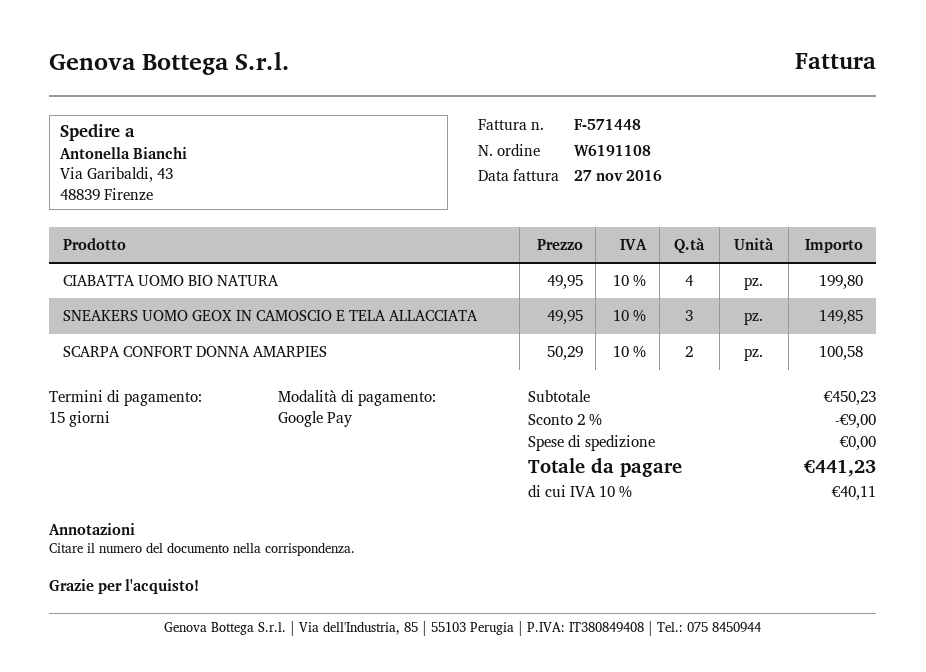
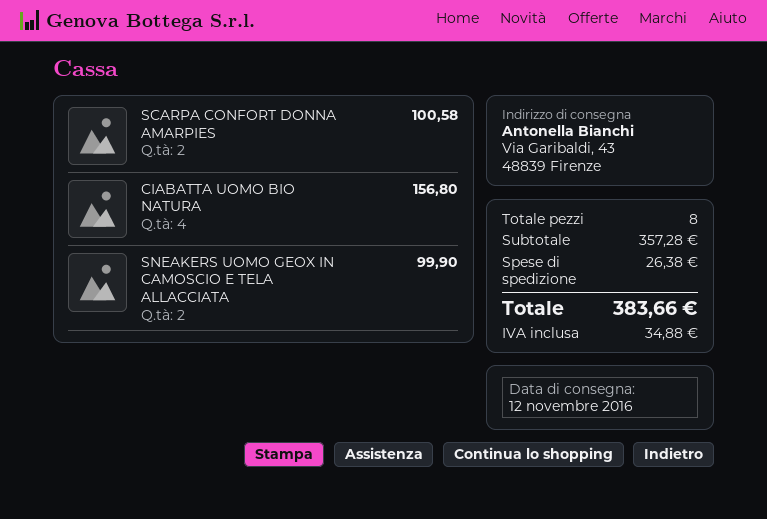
CIABATTA UOMO BIO NATURA: 4 for 199.80 -> 4 for 156.80
SNEAKERS UOMO GEOX IN CAMOSCIO E TELA ALLACCIATA: 3 for 149.85 -> 2 for 99.90
subtotal: 450.23 -> 357.28
discount: 2% = 9.00 -> none
shipping: 0.00 -> 26.38
tax: 40.11 -> 34.88
total: 441.23 -> 383.66

